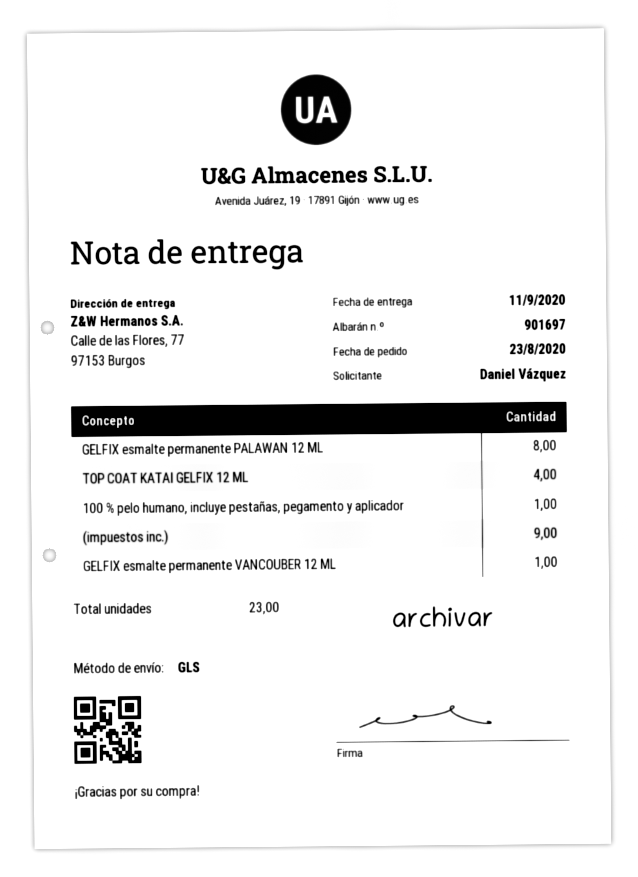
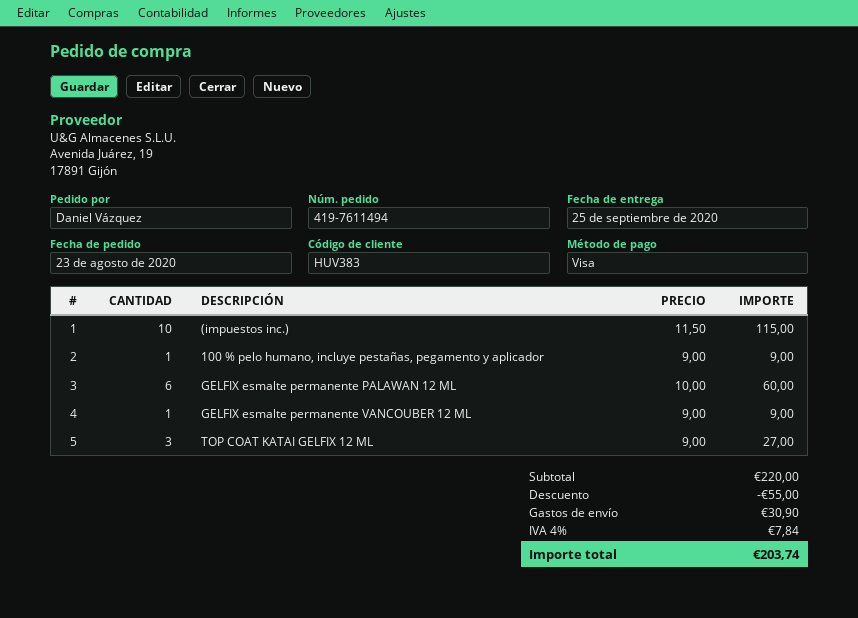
delivery date: 2020-09-11 -> 2020-09-25
GELFIX esmalte permanente PALAWAN 12 ML: 8 -> 6
TOP COAT KATAI GELFIX 12 ML: 4 -> 3
(impuestos inc.): 9 -> 10

